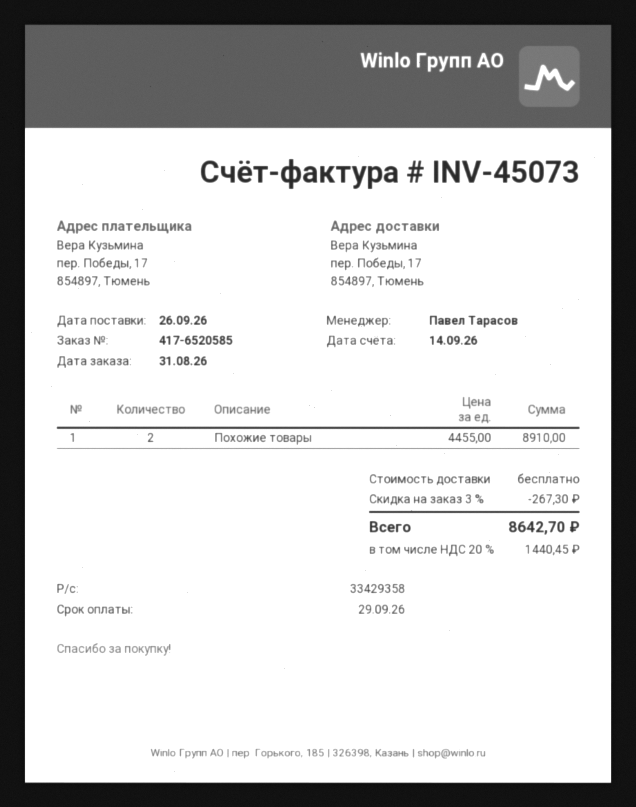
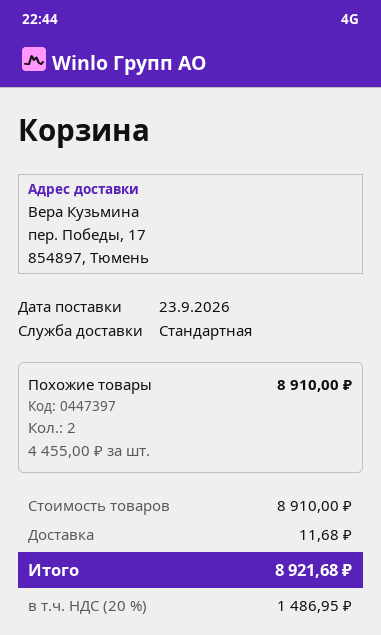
delivery date: 2026-09-26 -> 2026-09-23
discount: 3% = 267.30 -> none
shipping: 0.00 -> 11.68
tax: 20% = 1440.45 -> 20% = 1486.95
total: 8642.70 -> 8921.68

